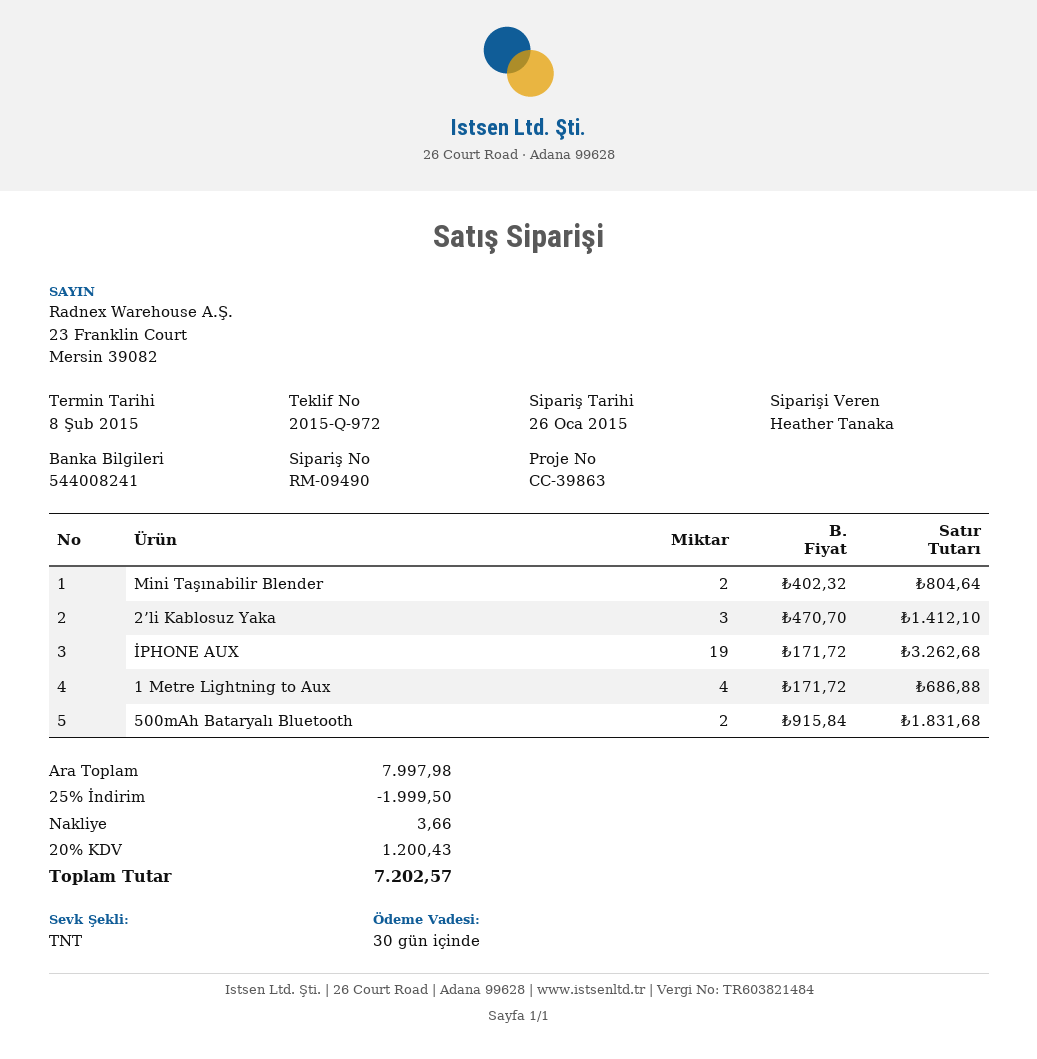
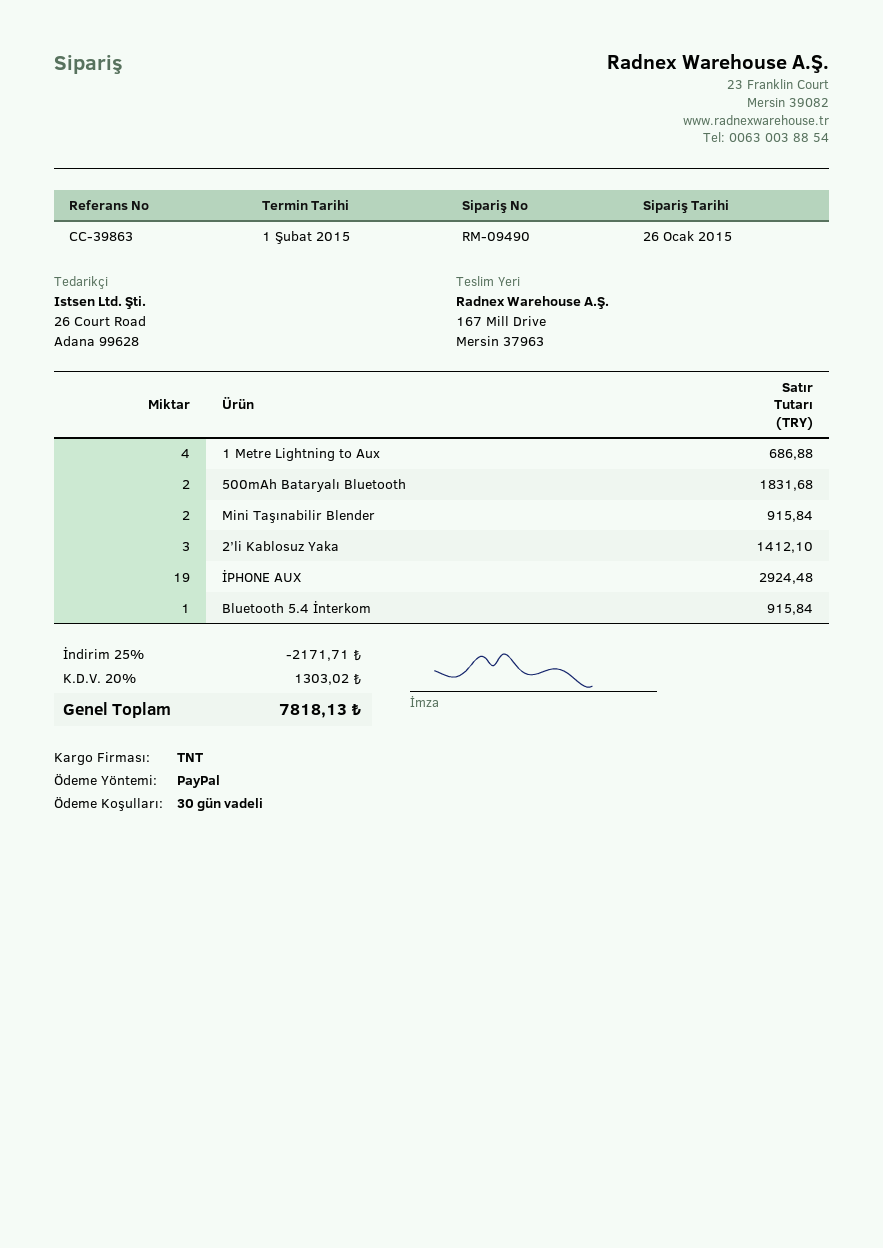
delivery date: 2015-02-08 -> 2015-02-01
Mini Taşınabilir Blender: 2 for 804.64 -> 2 for 915.84
İPHONE AUX: 19 for 3262.68 -> 19 for 2924.48
Bluetooth 5.4 İnterkom: none -> 1 for 915.84
discount: 25% = 1999.50 -> 25% = 2171.71
shipping: 3.66 -> none
tax: 20% = 1200.43 -> 20% = 1303.02
total: 7202.57 -> 7818.13

